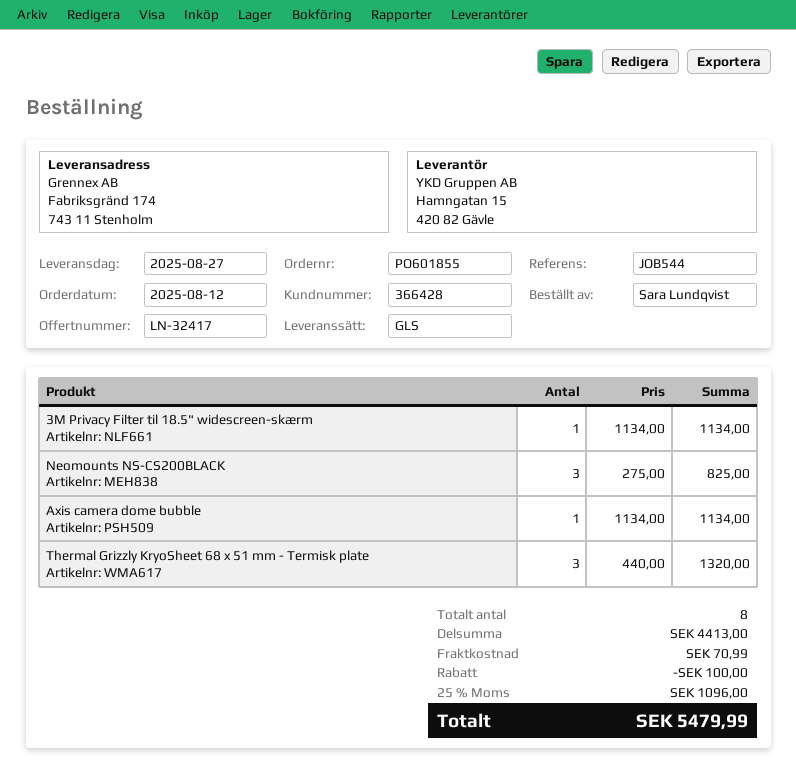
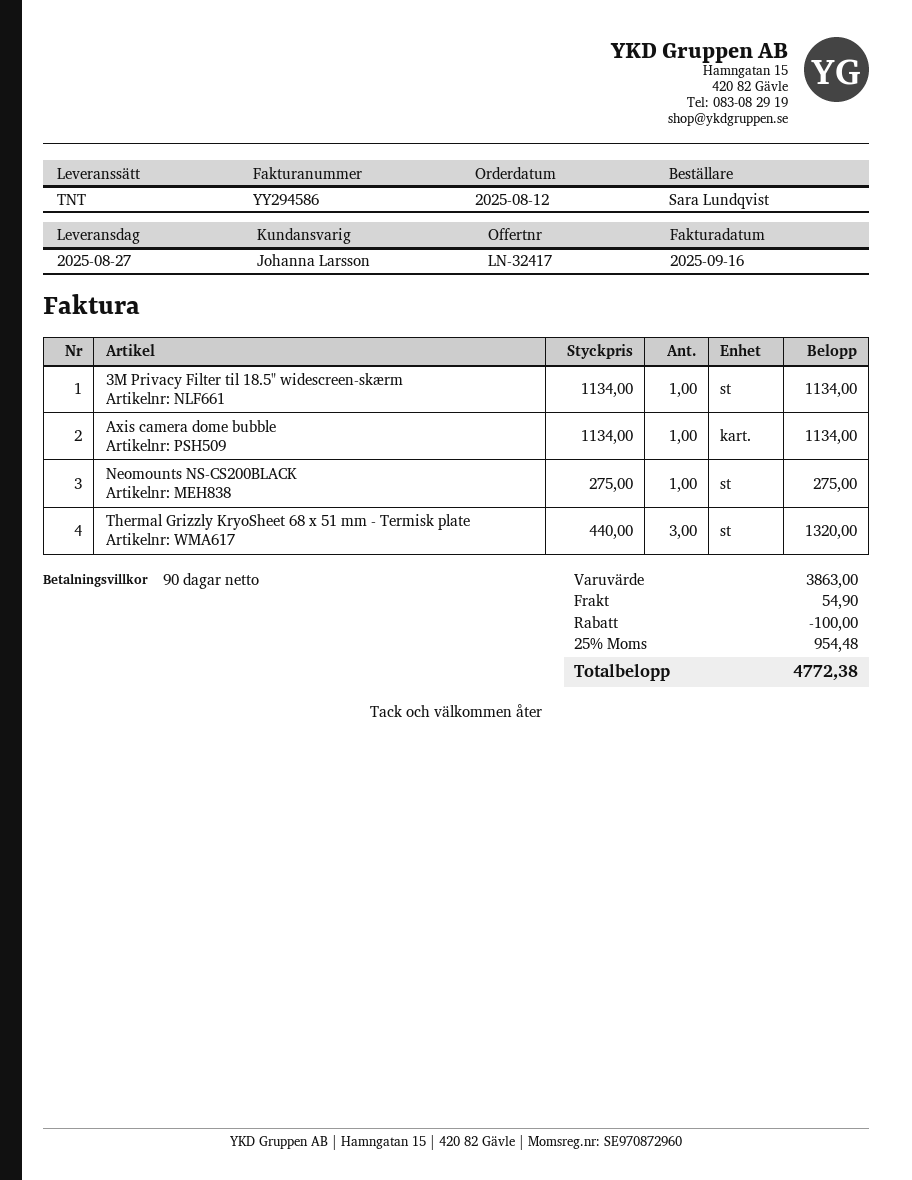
shipping method: GLS -> TNT
Neomounts NS-CS200BLACK: 3 x 275.00 = 825.00 -> 1 x 275.00 = 275.00
subtotal: 4413.00 -> 3863.00
shipping: 70.99 -> 54.90
tax: 25% = 1096.00 -> 25% = 954.48
total: 5479.99 -> 4772.38

